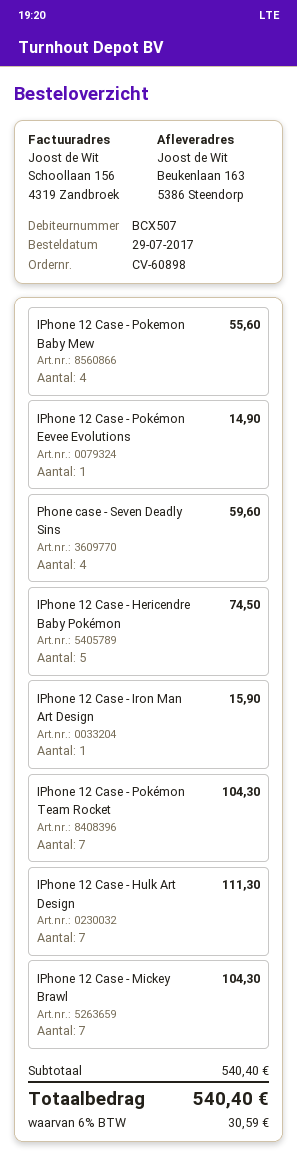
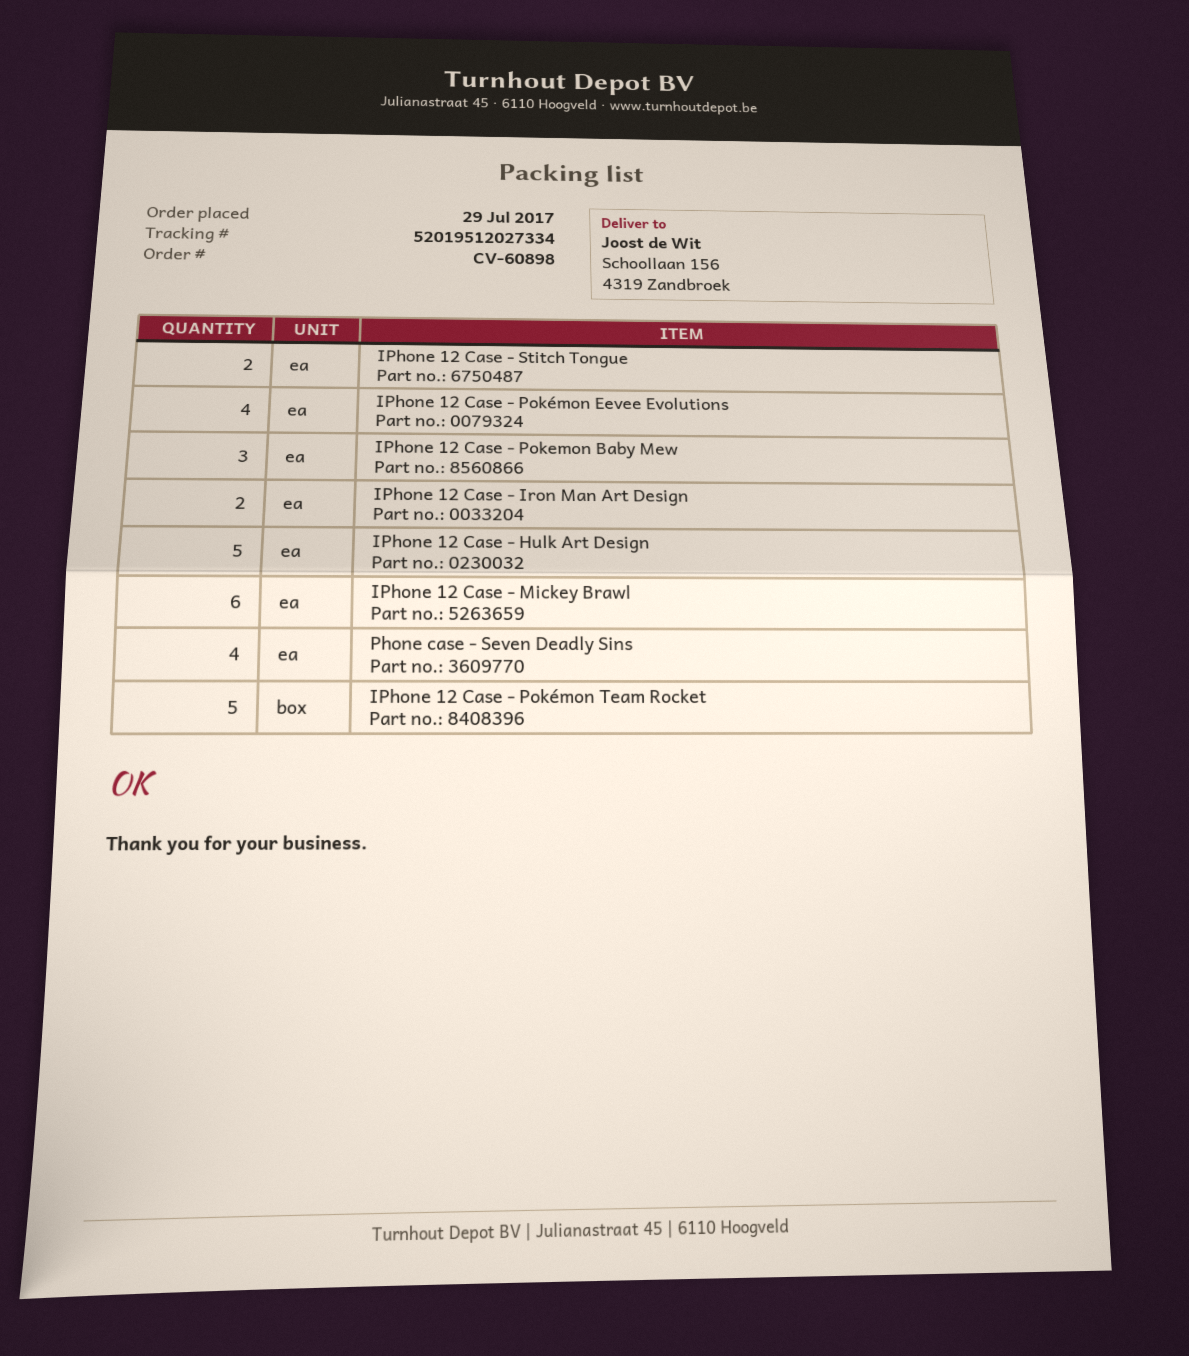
ship to: Beukenlaan 163, 5386 Steendorp -> Schoollaan 156, 4319 Zandbroek
IPhone 12 Case - Pokemon Baby Mew: 4 -> 3
IPhone 12 Case - Pokémon Eevee Evolutions: 1 -> 4
IPhone 12 Case - Hericendre Baby Pokémon: 5 -> none
IPhone 12 Case - Iron Man Art Design: 1 -> 2
IPhone 12 Case - Pokémon Team Rocket: 7 -> 5
IPhone 12 Case - Hulk Art Design: 7 -> 5
IPhone 12 Case - Mickey Brawl: 7 -> 6
IPhone 12 Case - Stitch Tongue: none -> 2

